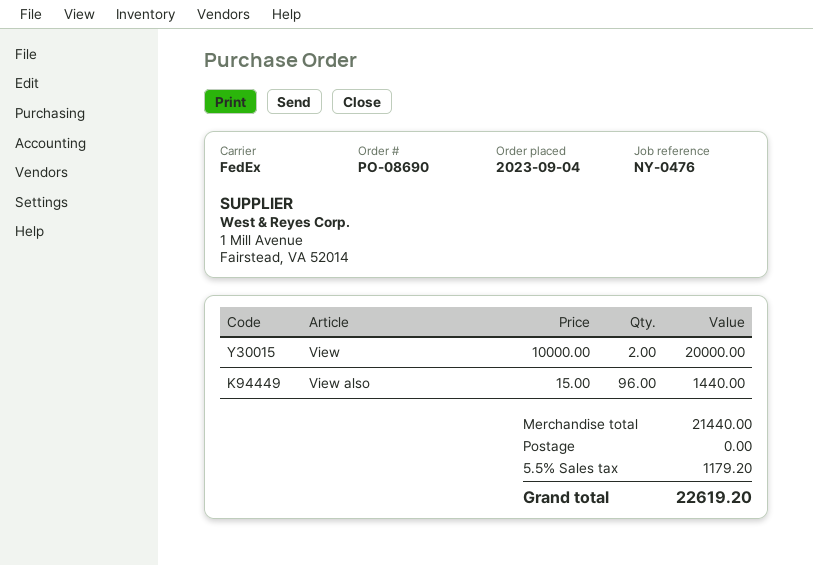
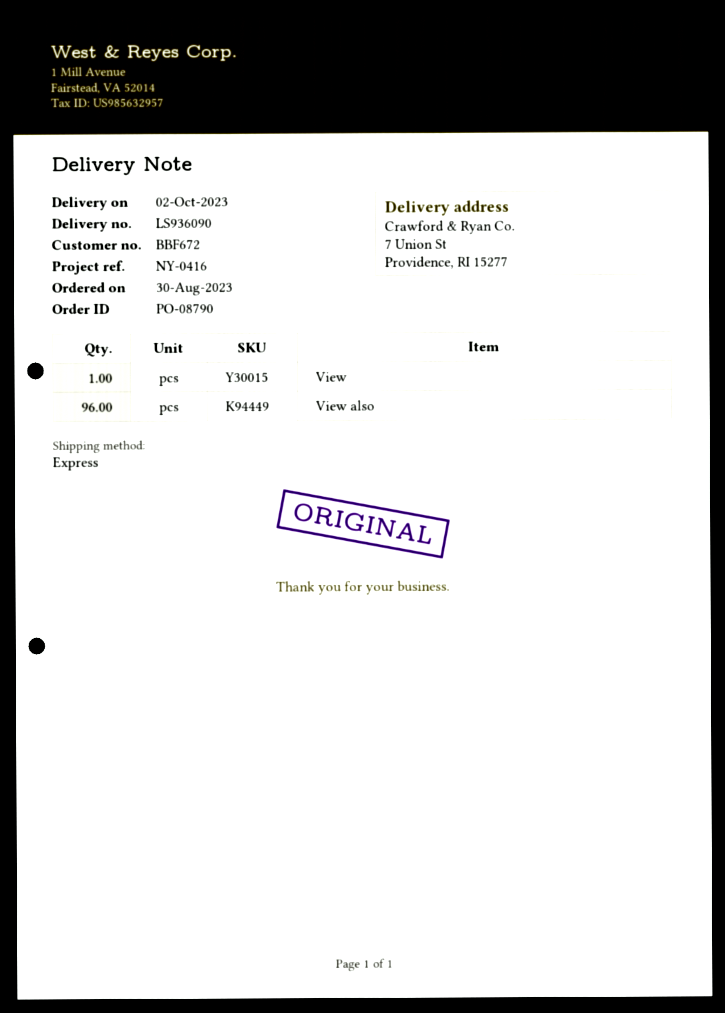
order number: PO-08690 -> PO-08790
order date: 2023-09-04 -> 2023-08-30
reference: NY-0476 -> NY-0416
shipping method: FedEx -> express
View: 2 -> 1

